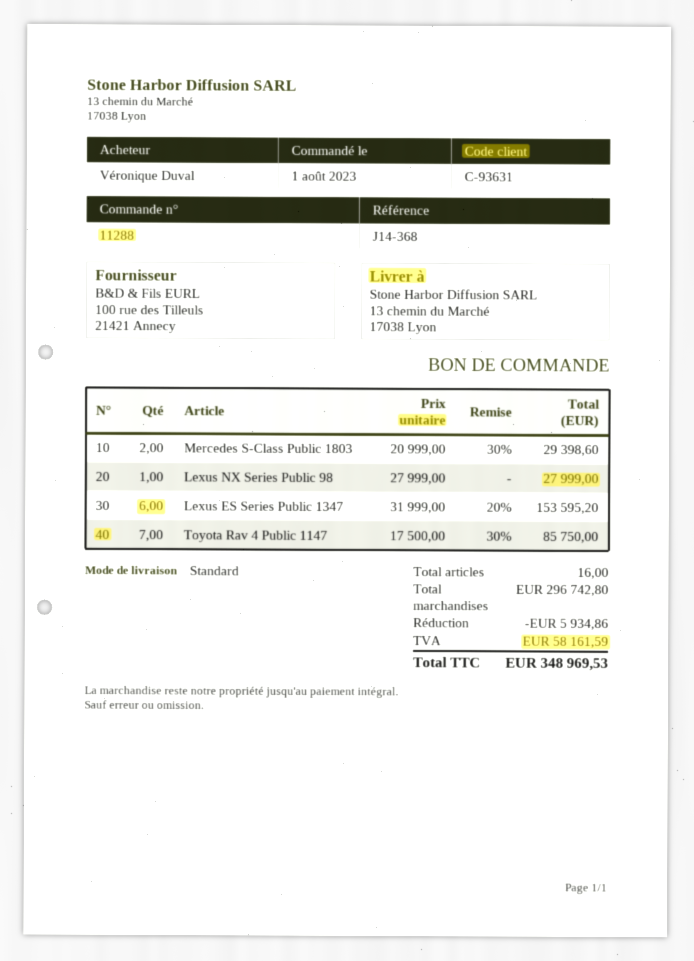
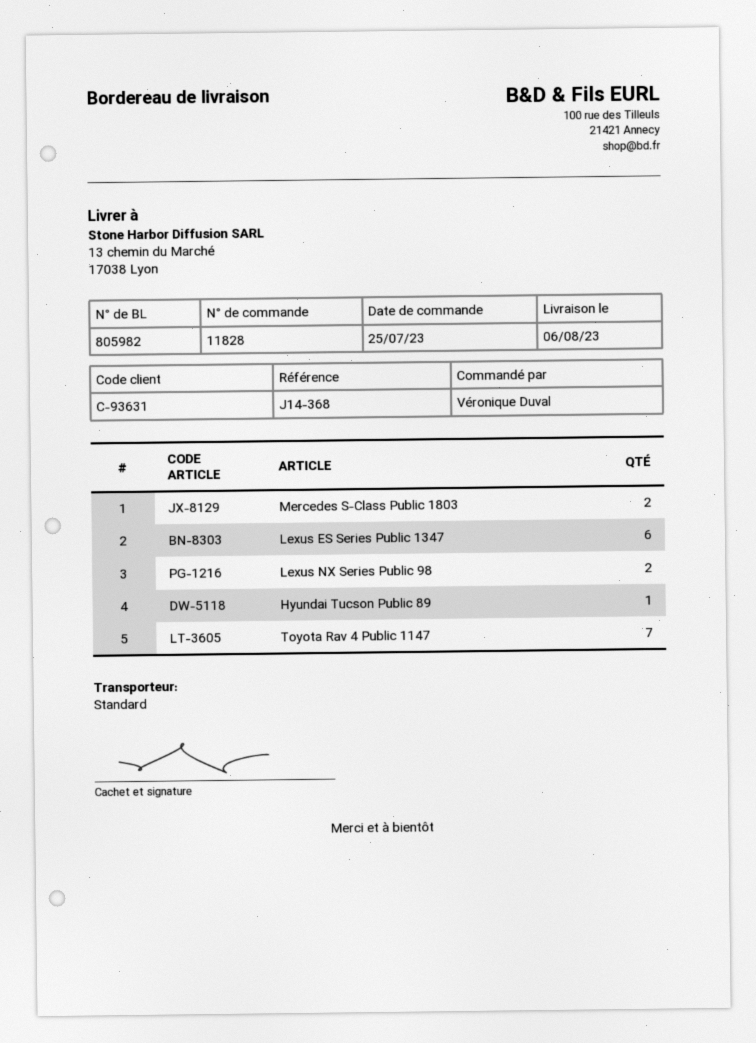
order number: 11288 -> 11828
order date: 2023-08-01 -> 2023-07-25
Lexus NX Series Public 98: 1 -> 2
Hyundai Tucson Public 89: none -> 1

